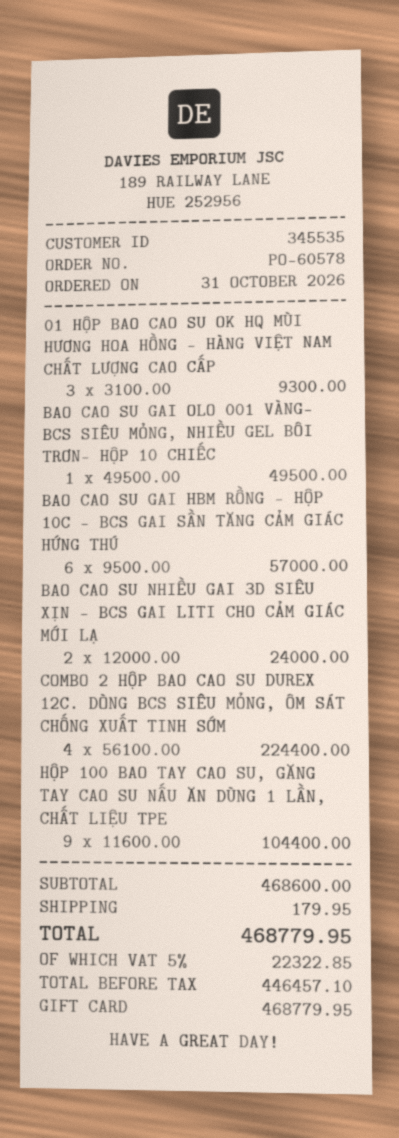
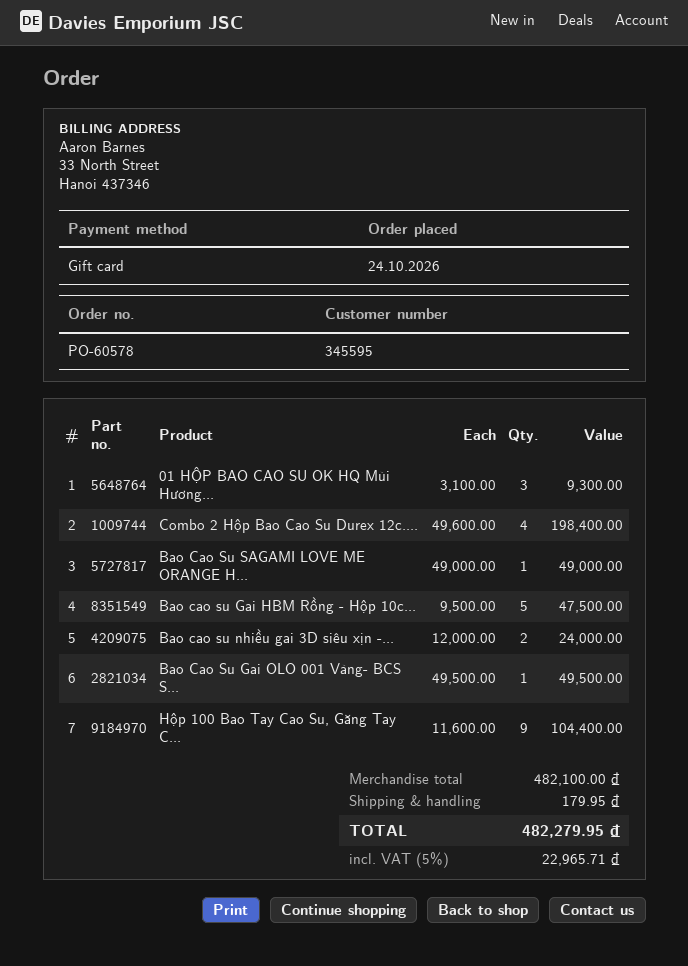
order date: 2026-10-31 -> 2026-10-24
customer number: 345535 -> 345595
BAO CAO SU GAI HBM RỒNG - HỘP 10C - BCS GAI SẦN TĂNG CẢM GIÁC HỨNG THÚ: 6 x 9500.00 = 57000.00 -> 5 x 9500.00 = 47500.00
COMBO 2 HỘP BAO CAO SU DUREX 12C. DÒNG BCS SIÊU MỎNG, ÔM SÁT CHỐNG XUẤT TINH SỚM: 4 x 56100.00 = 224400.00 -> 4 x 49600.00 = 198400.00
Bao Cao Su SAGAMI LOVE ME ORANGE H...: none -> 1 x 49000.00 = 49000.00
subtotal: 468600.00 -> 482100.00
tax: 5% = 22322.85 -> 5% = 22965.71
total: 468779.95 -> 482279.95

